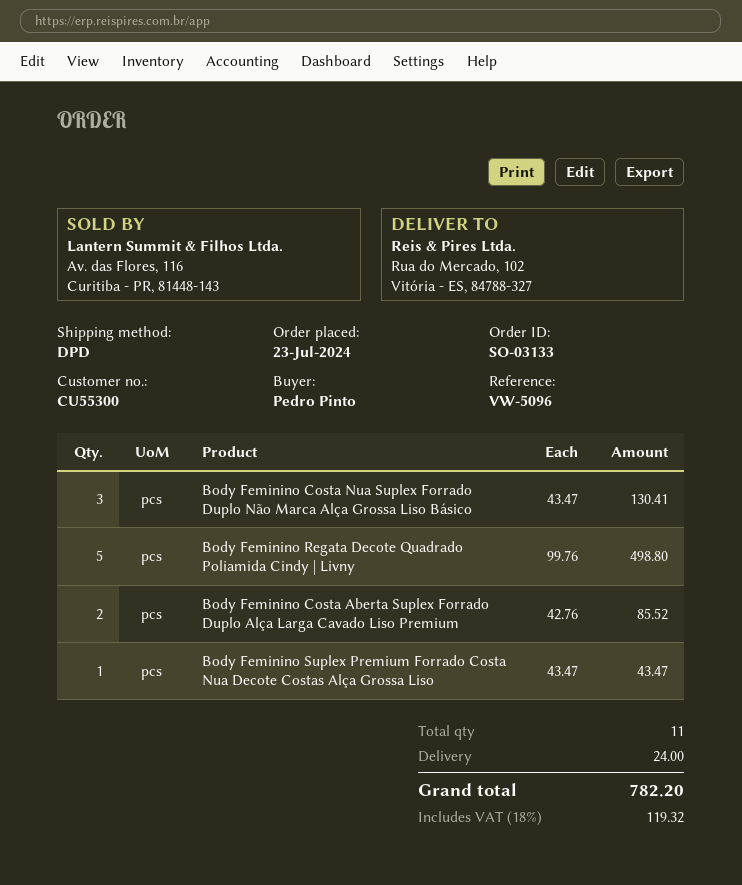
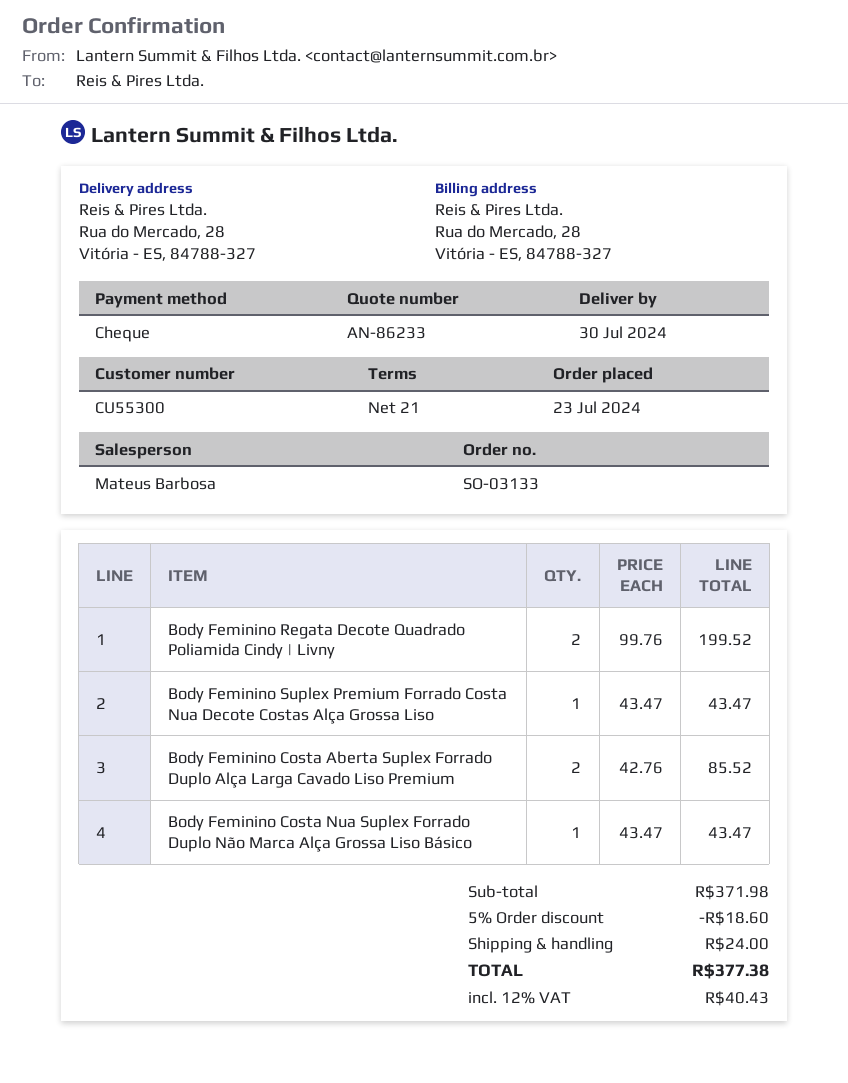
ship to: Rua do Mercado, 102, Vitória - ES, 84788-327 -> Rua do Mercado, 28, Vitória - ES, 84788-327
Body Feminino Costa Nua Suplex Forrado Duplo Não Marca Alça Grossa Liso Básico: 3 x 43.47 = 130.41 -> 1 x 43.47 = 43.47
Body Feminino Regata Decote Quadrado Poliamida Cindy | Livny: 5 x 99.76 = 498.80 -> 2 x 99.76 = 199.52
discount: none -> 5% = 18.60
tax: 18% = 119.32 -> 12% = 40.43
total: 782.20 -> 377.38

